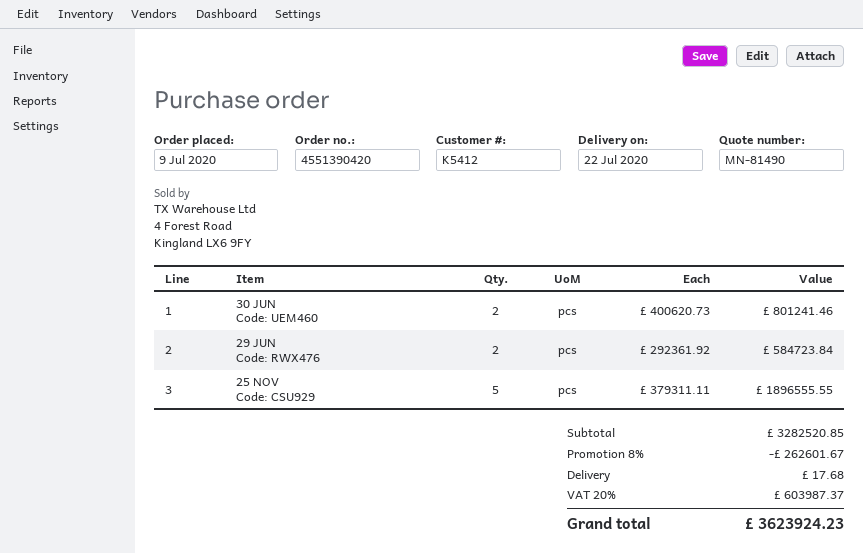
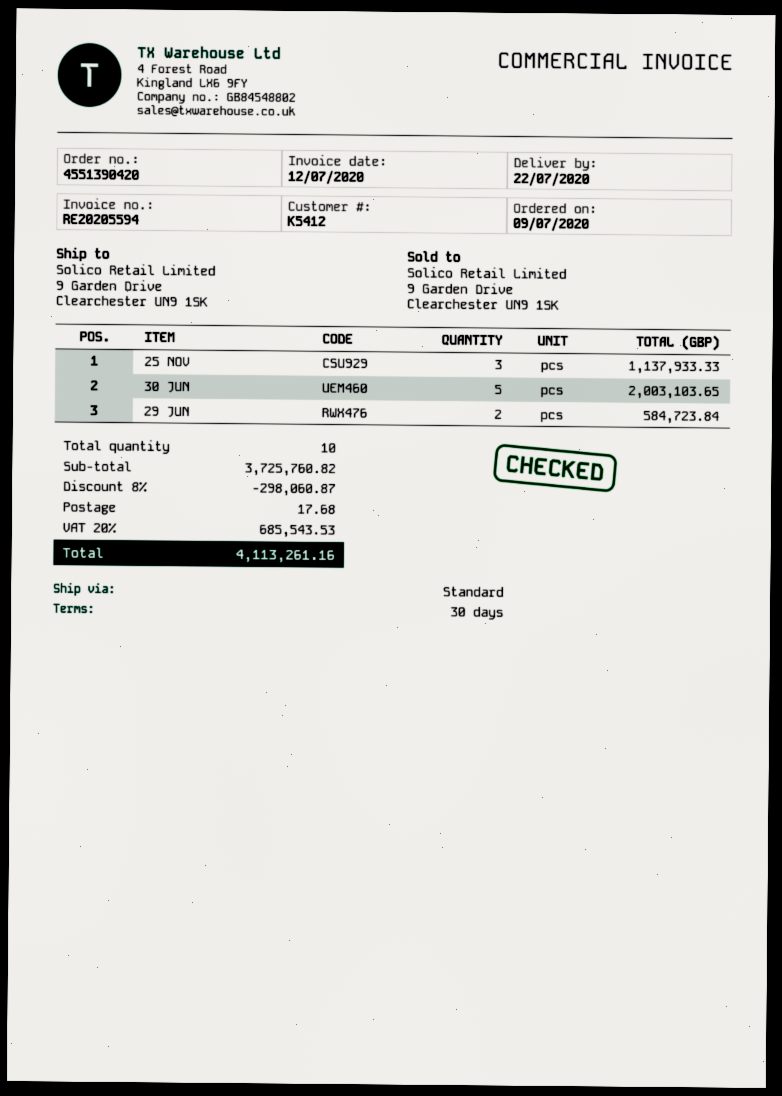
30 JUN: 2 for 801241.46 -> 5 for 2003103.65
25 NOV: 5 for 1896555.55 -> 3 for 1137933.33
subtotal: 3282520.85 -> 3725760.82
discount: 8% = 262601.67 -> 8% = 298060.87
tax: 20% = 603987.37 -> 20% = 685543.53
total: 3623924.23 -> 4113261.16

